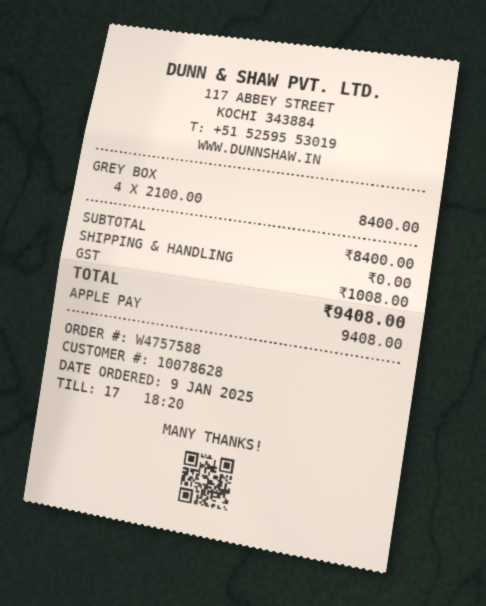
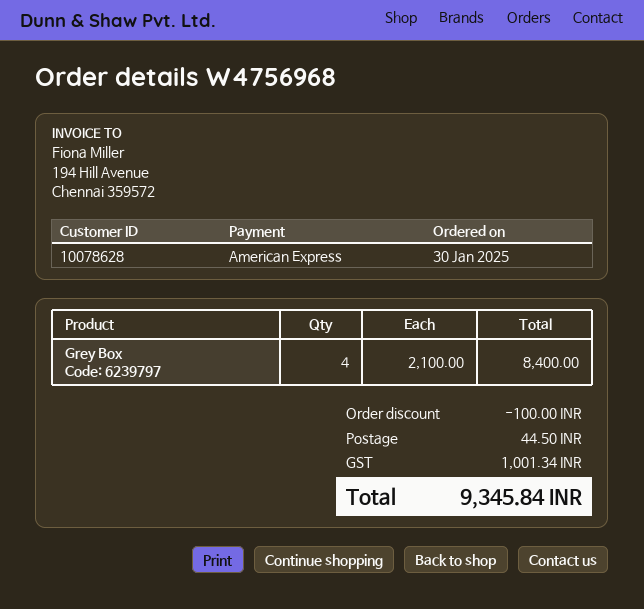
order number: W4757588 -> W4756968
order date: 2025-01-09 -> 2025-01-30
payment method: Apple Pay -> American Express
discount: none -> 100.00
shipping: 0.00 -> 44.50
tax: 1008.00 -> 1001.34
total: 9408.00 -> 9345.84

